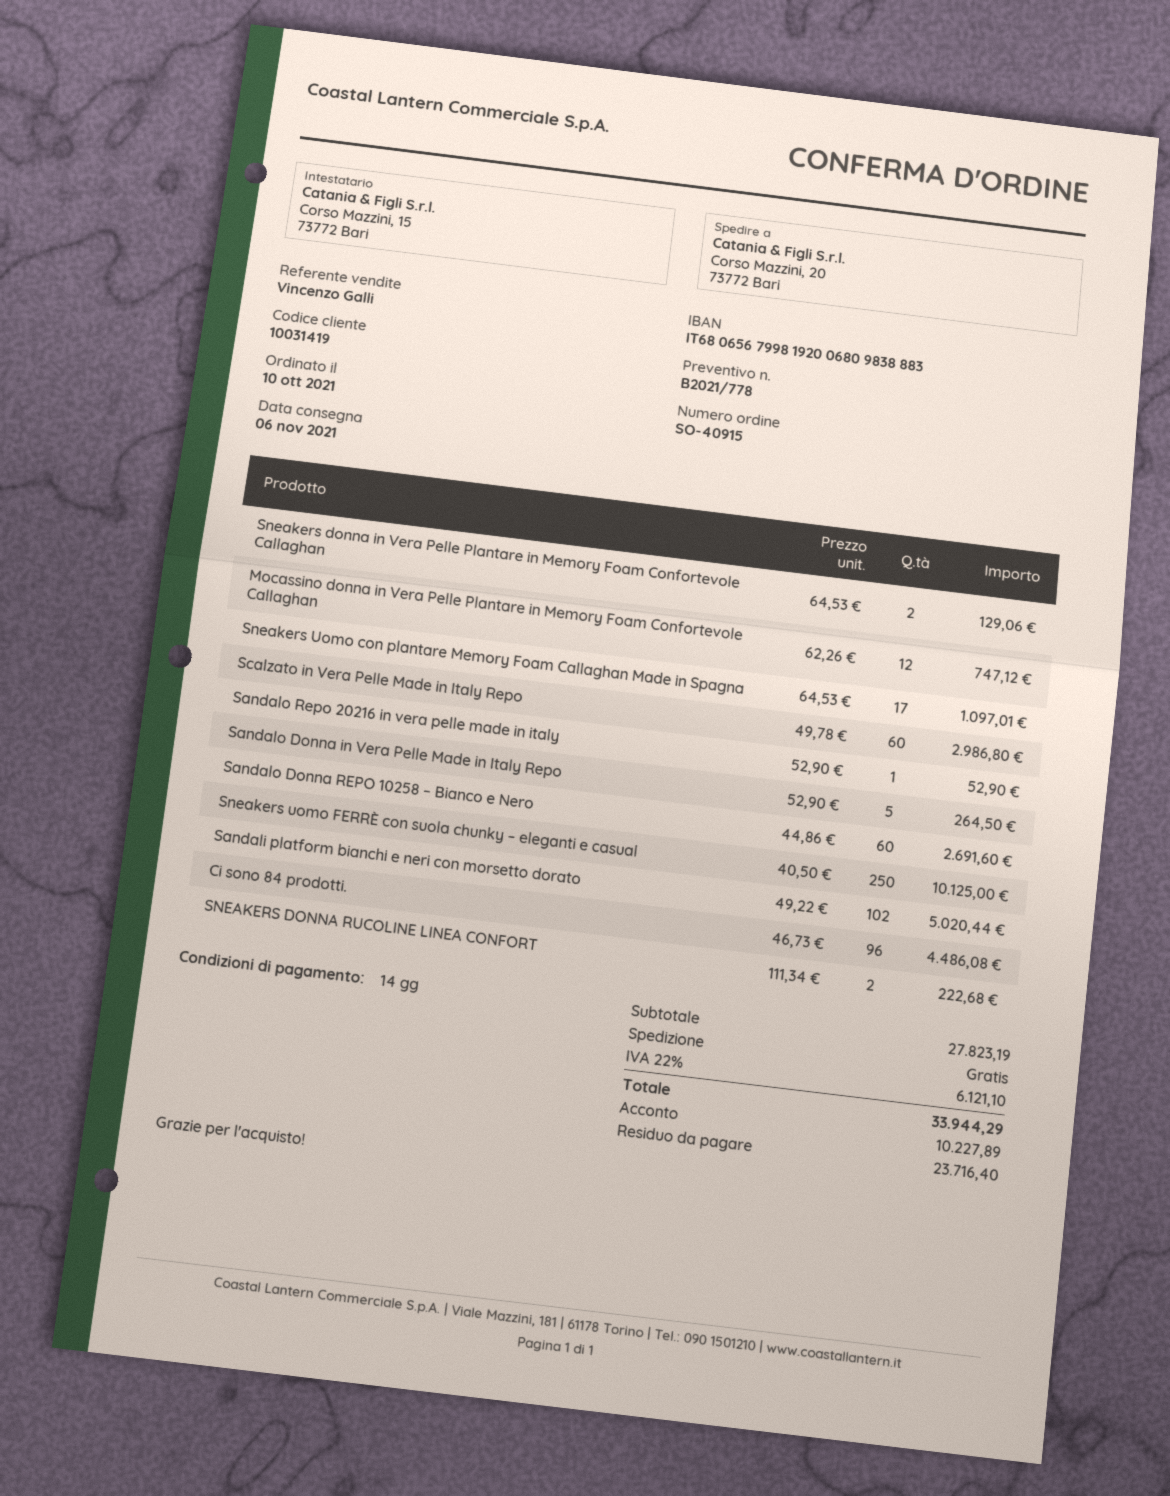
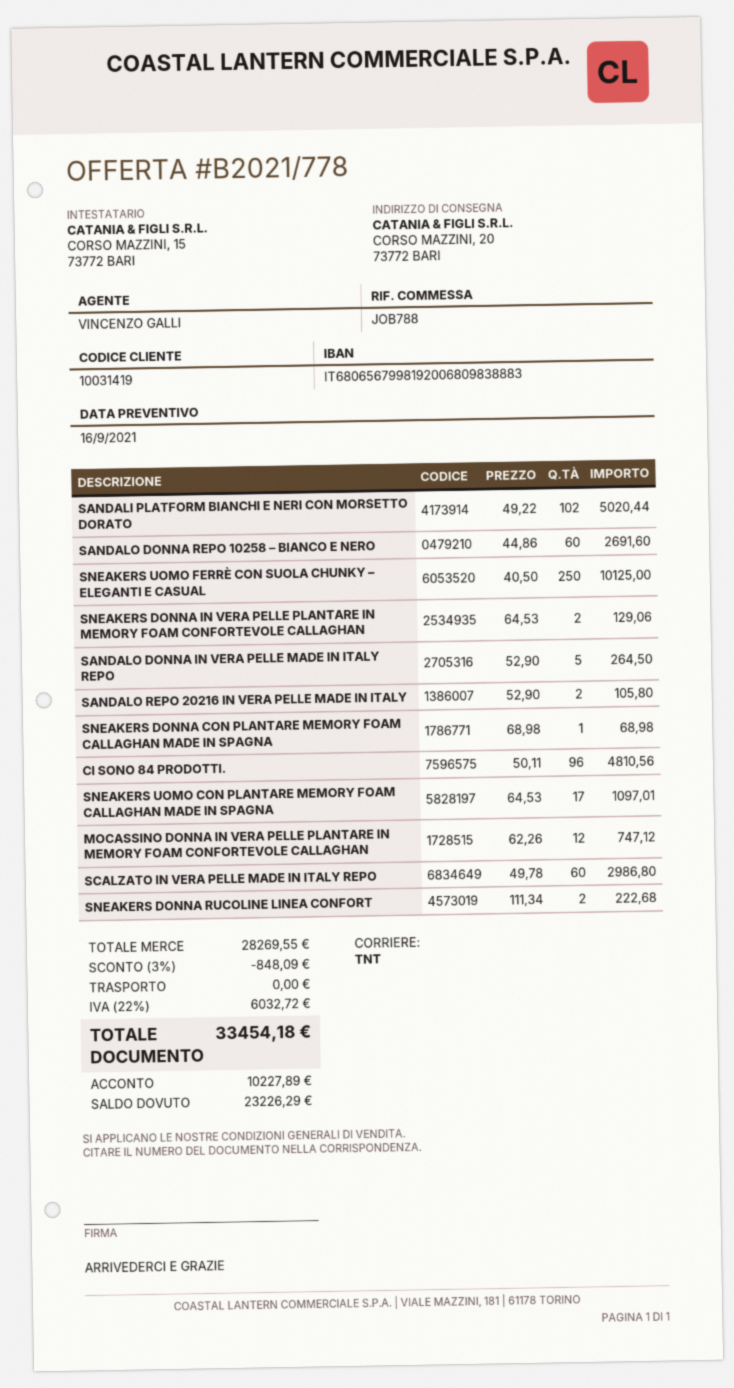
Sandalo Repo 20216 in vera pelle made in italy: 1 x 52.90 = 52.90 -> 2 x 52.90 = 105.80
Ci sono 84 prodotti.: 96 x 46.73 = 4486.08 -> 96 x 50.11 = 4810.56
SNEAKERS DONNA CON PLANTARE MEMORY FOAM CALLAGHAN MADE IN SPAGNA: none -> 1 x 68.98 = 68.98
subtotal: 27823.19 -> 28269.55
discount: none -> 3% = 848.09
tax: 22% = 6121.10 -> 22% = 6032.72
total: 33944.29 -> 33454.18
balance: 23716.40 -> 23226.29

